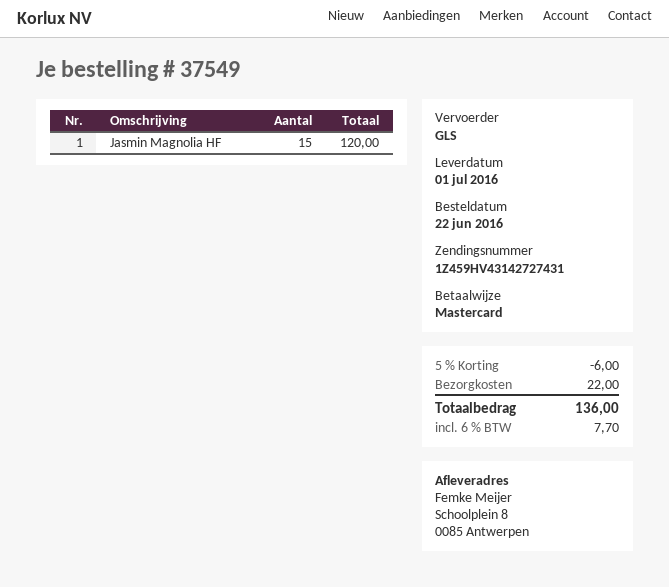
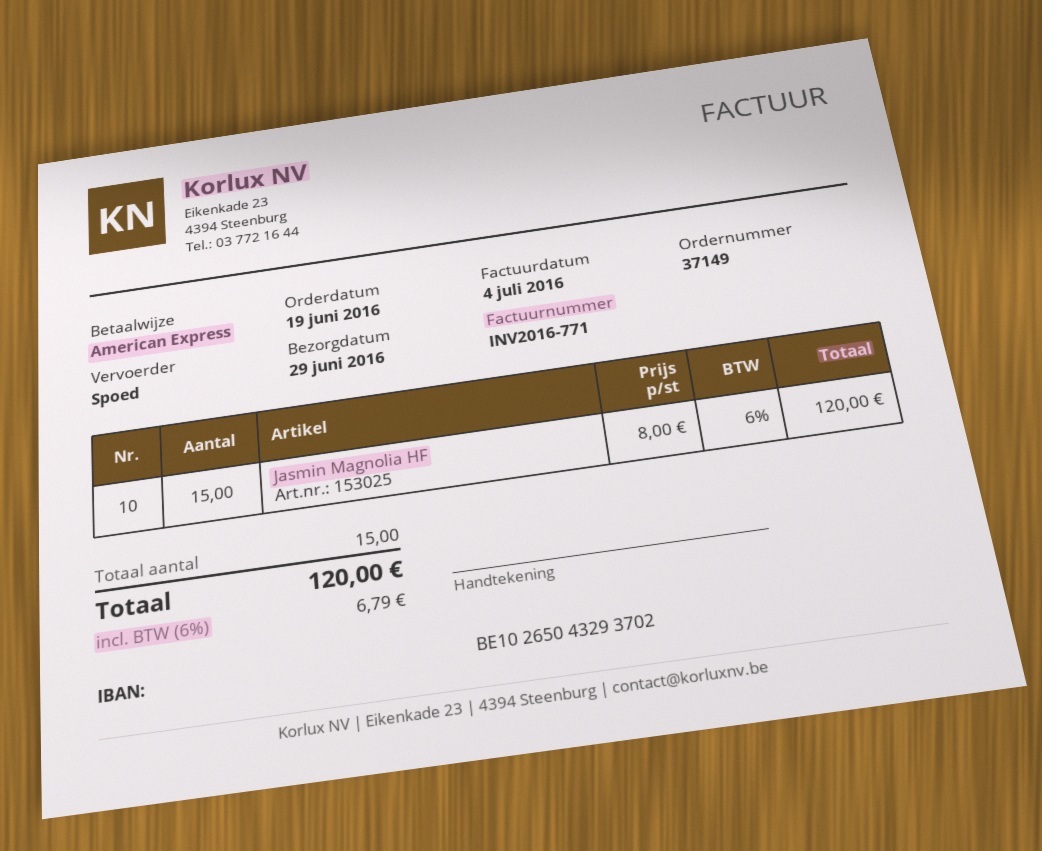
order number: 37549 -> 37149
order date: 2016-06-22 -> 2016-06-19
delivery date: 2016-07-01 -> 2016-06-29
payment method: Mastercard -> American Express
shipping method: GLS -> express
discount: 5% = 6.00 -> none
shipping: 22.00 -> none
tax: 6% = 7.70 -> 6% = 6.79
total: 136.00 -> 120.00

